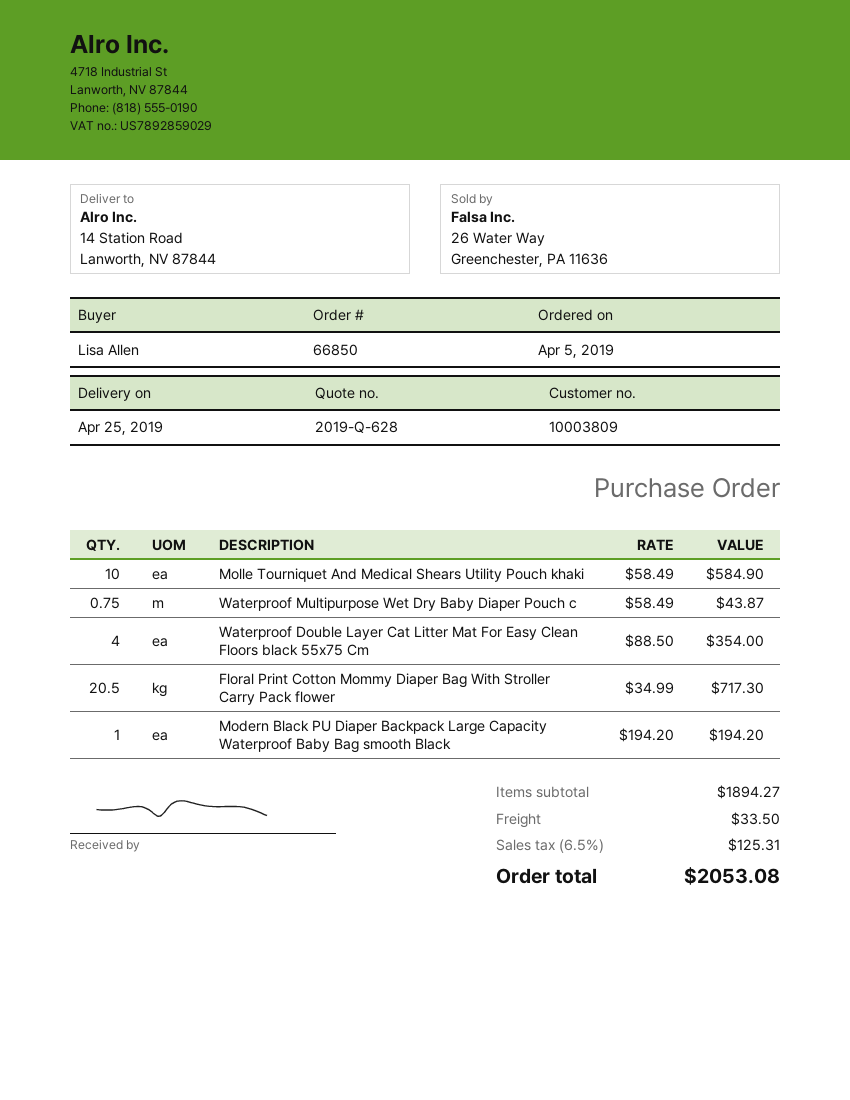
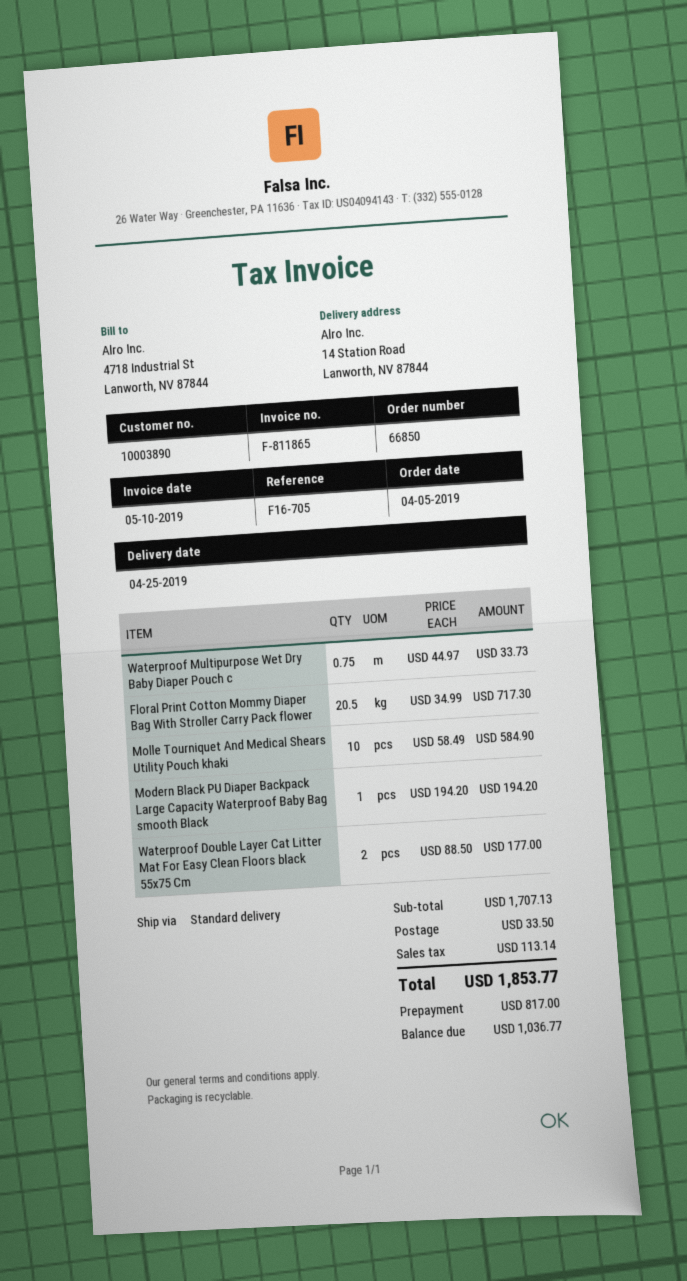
customer number: 10003809 -> 10003890
Waterproof Multipurpose Wet Dry Baby Diaper Pouch c: 0.75 x 58.49 = 43.87 -> 0.75 x 44.97 = 33.73
Waterproof Double Layer Cat Litter Mat For Easy Clean Floors black 55x75 Cm: 4 x 88.50 = 354.00 -> 2 x 88.50 = 177.00
subtotal: 1894.27 -> 1707.13
tax: 125.31 -> 113.14
total: 2053.08 -> 1853.77

